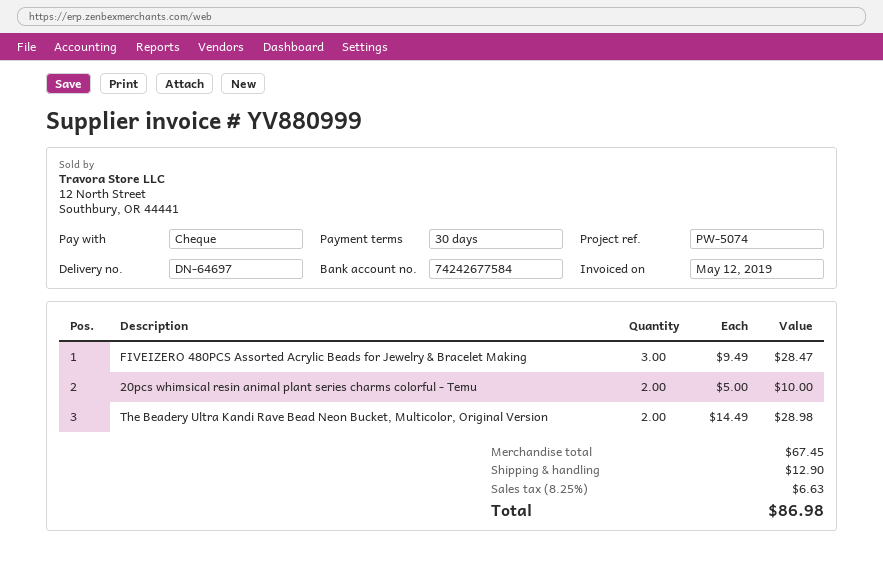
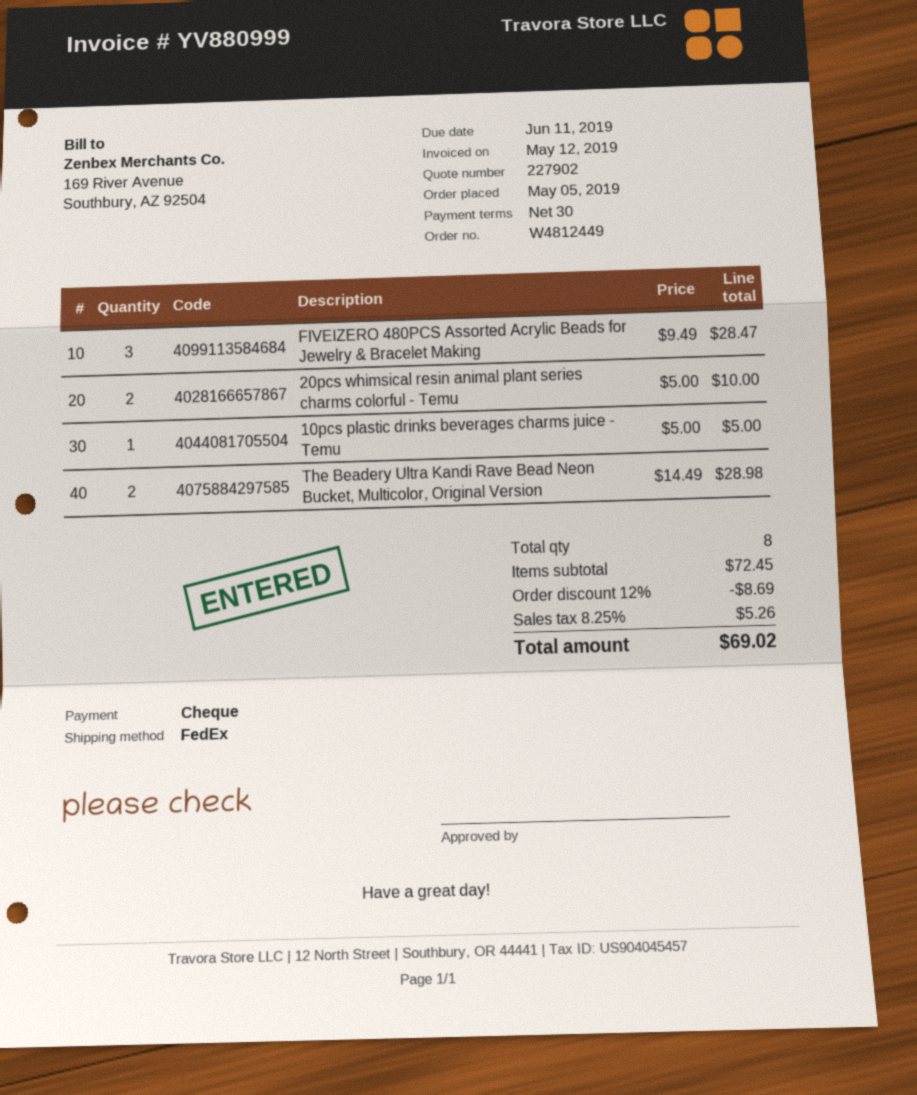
10pcs plastic drinks beverages charms juice - Temu: none -> 1 x 5.00 = 5.00
subtotal: 67.45 -> 72.45
discount: none -> 12% = 8.69
shipping: 12.90 -> none
tax: 8.25% = 6.63 -> 8.25% = 5.26
total: 86.98 -> 69.02

